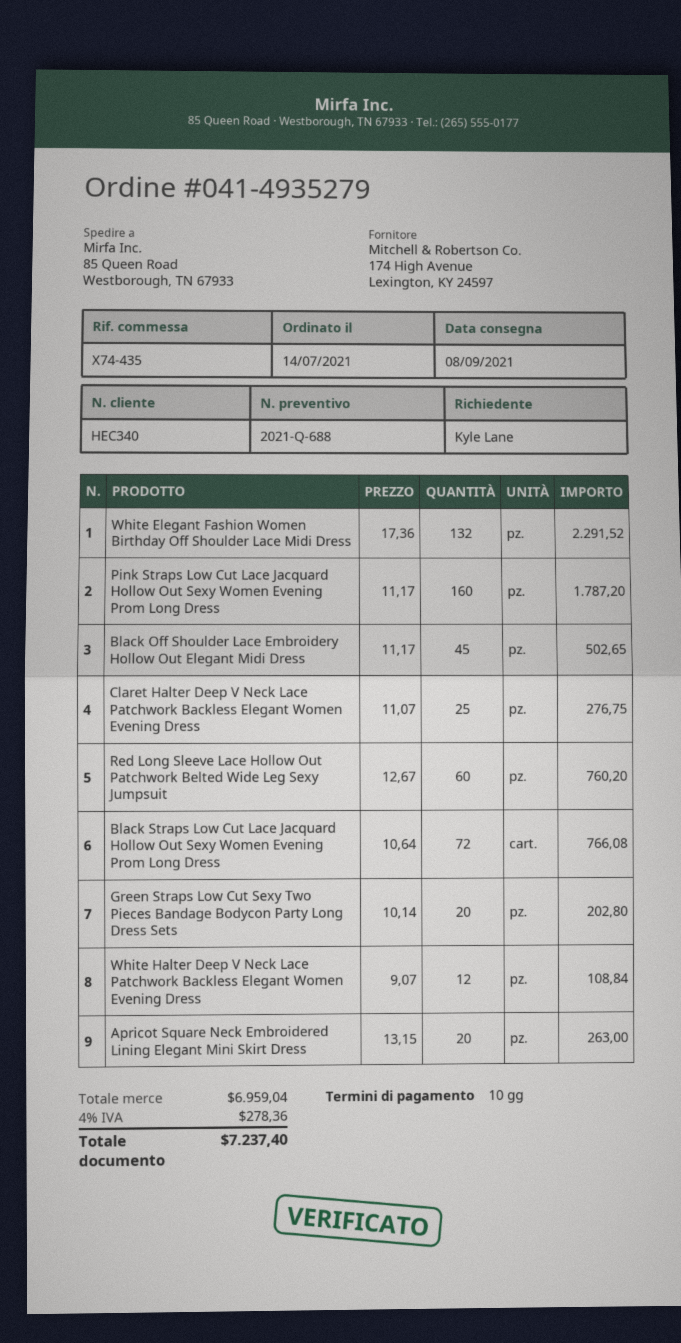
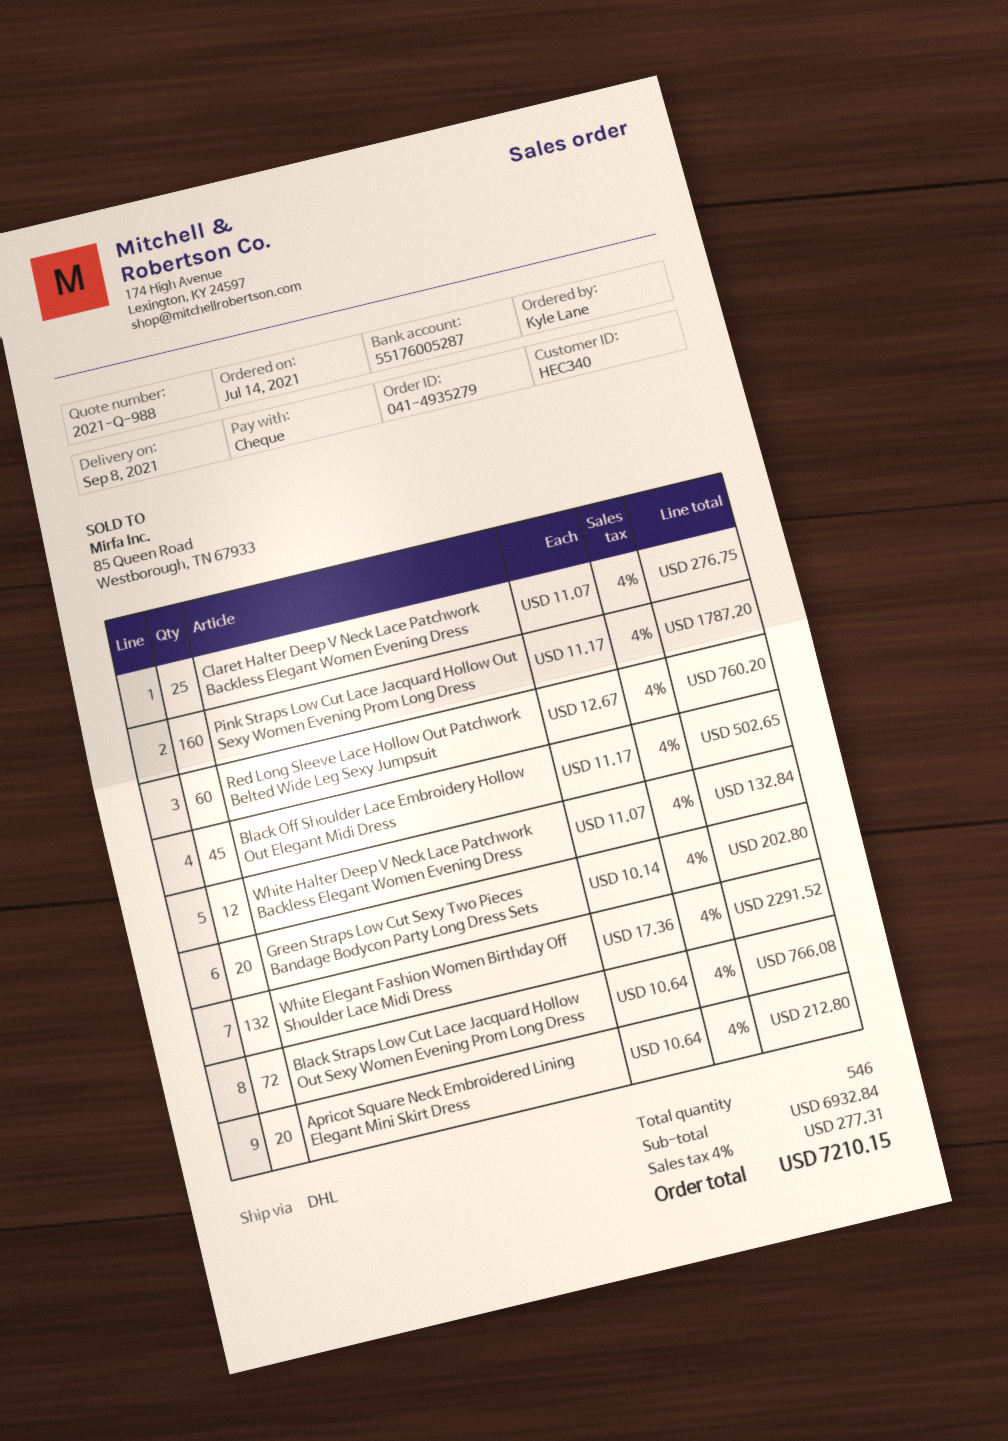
quote number: 2021-Q-688 -> 2021-Q-988
White Halter Deep V Neck Lace Patchwork Backless Elegant Women Evening Dress: 12 x 9.07 = 108.84 -> 12 x 11.07 = 132.84
Apricot Square Neck Embroidered Lining Elegant Mini Skirt Dress: 20 x 13.15 = 263.00 -> 20 x 10.64 = 212.80
subtotal: 6959.04 -> 6932.84
tax: 4% = 278.36 -> 4% = 277.31
total: 7237.40 -> 7210.15

